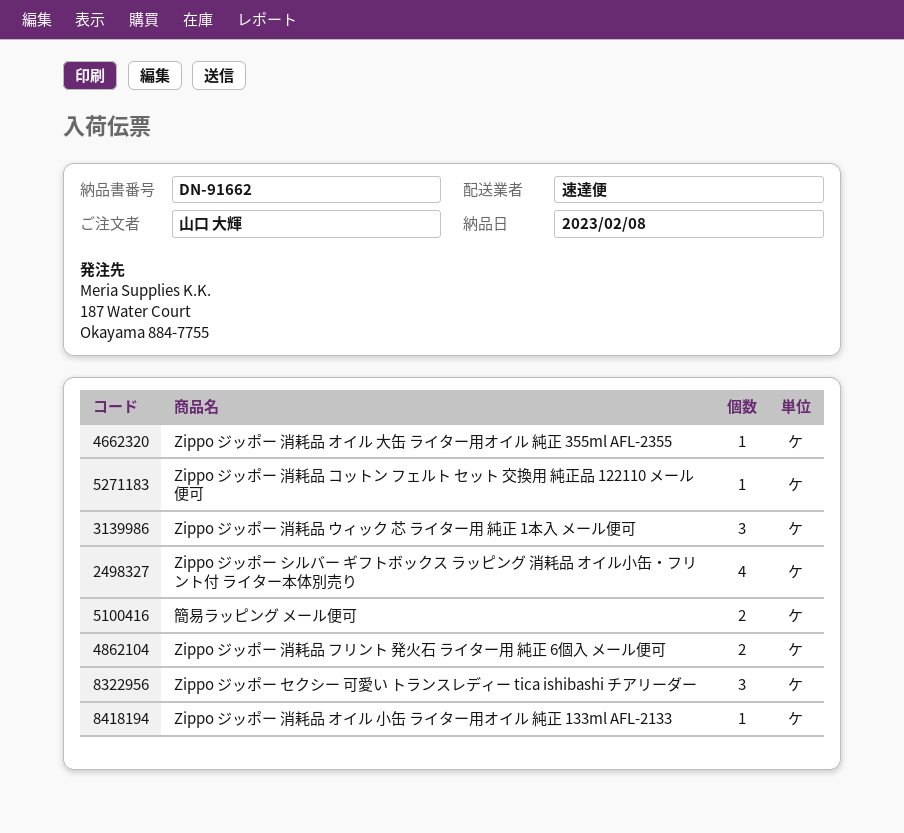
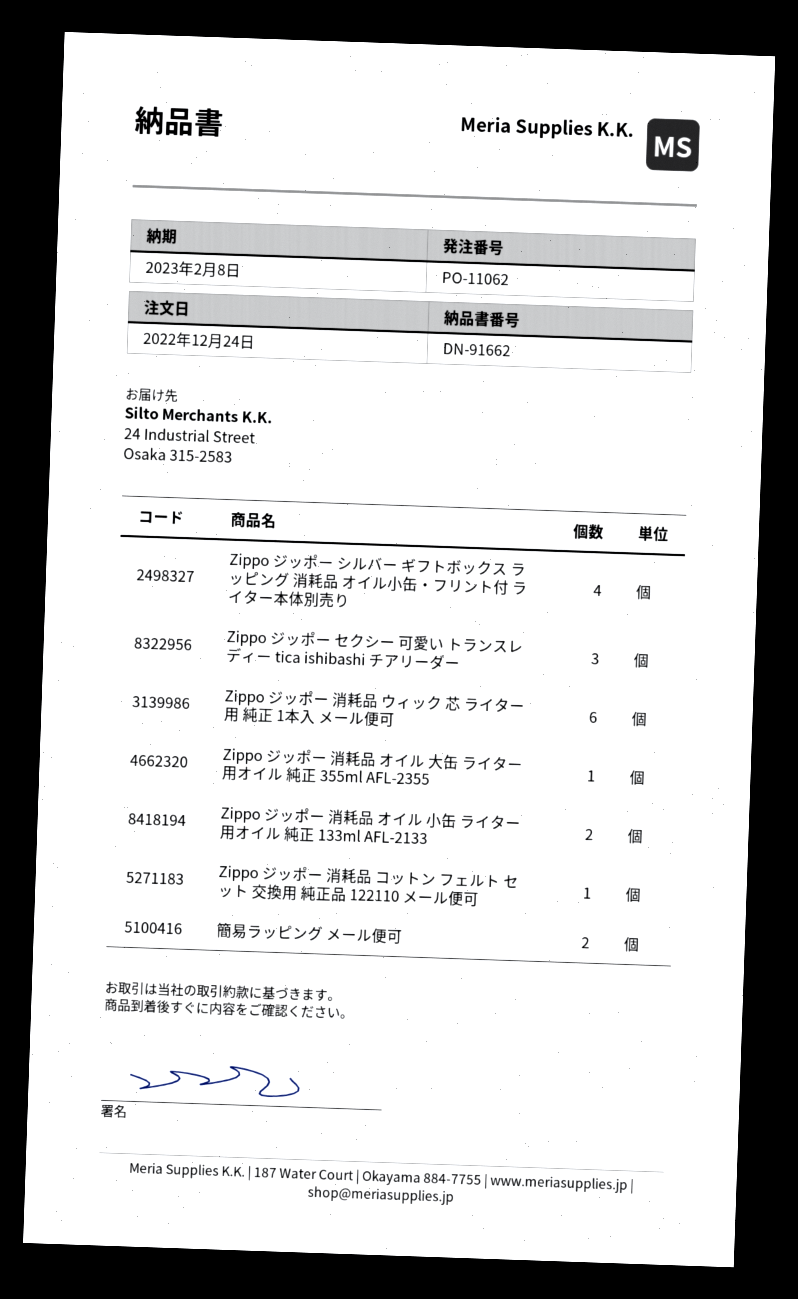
Zippo ジッポー 消耗品 ウィック 芯 ライター用 純正 1本入 メール便可: 3 -> 6
Zippo ジッポー 消耗品 フリント 発火石 ライター用 純正 6個入 メール便可: 2 -> none
Zippo ジッポー 消耗品 オイル 小缶 ライター用オイル 純正 133ml AFL-2133: 1 -> 2

